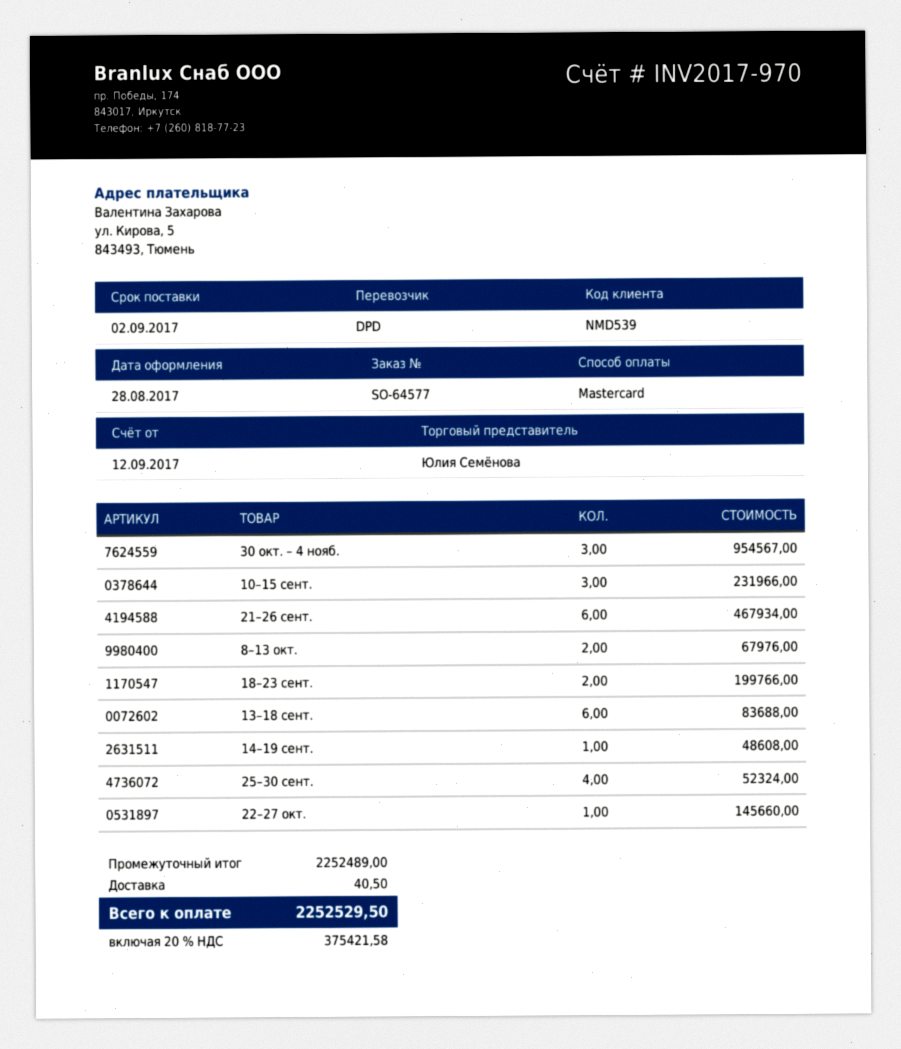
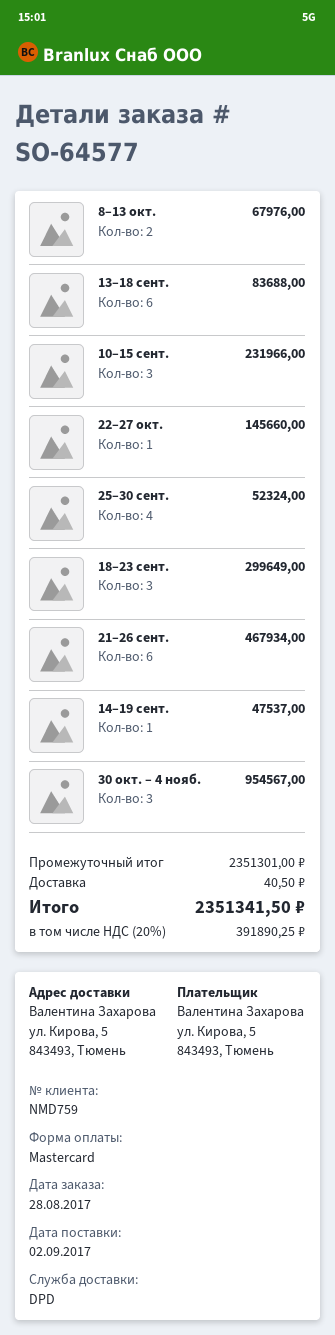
customer number: NMD539 -> NMD759
18–23 сент.: 2 for 199766.00 -> 3 for 299649.00
14–19 сент.: 1 for 48608.00 -> 1 for 47537.00
subtotal: 2252489.00 -> 2351301.00
tax: 20% = 375421.58 -> 20% = 391890.25
total: 2252529.50 -> 2351341.50

